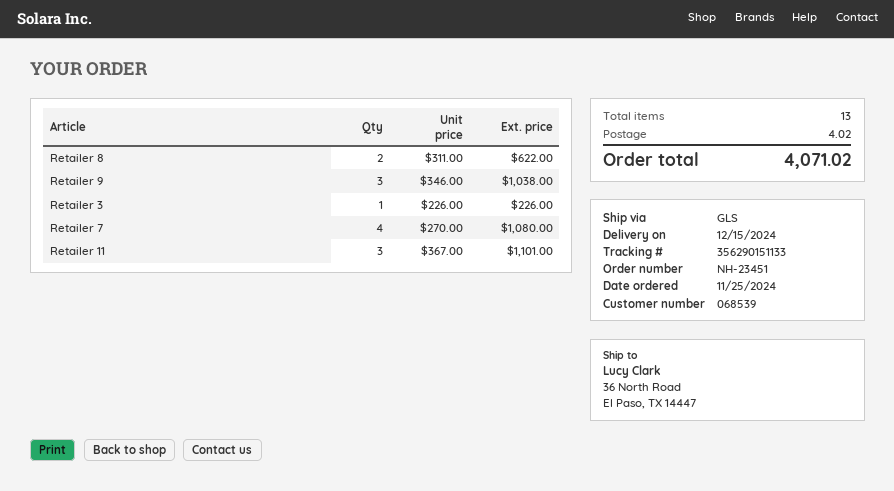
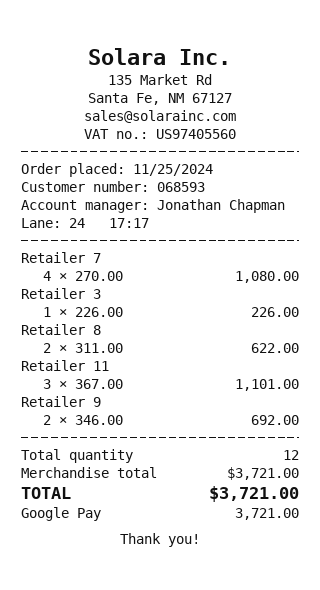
customer number: 068539 -> 068593
Retailer 9: 3 x 346.00 = 1038.00 -> 2 x 346.00 = 692.00
total quantity: 13 -> 12
shipping: 4.02 -> none
total: 4071.02 -> 3721.00

